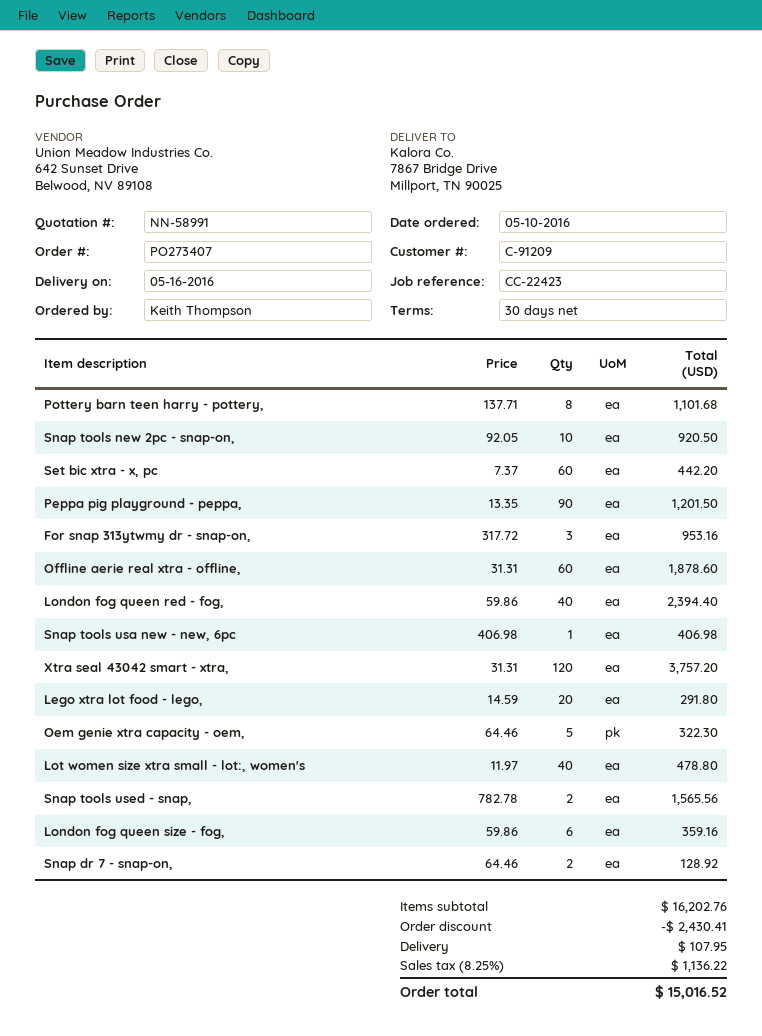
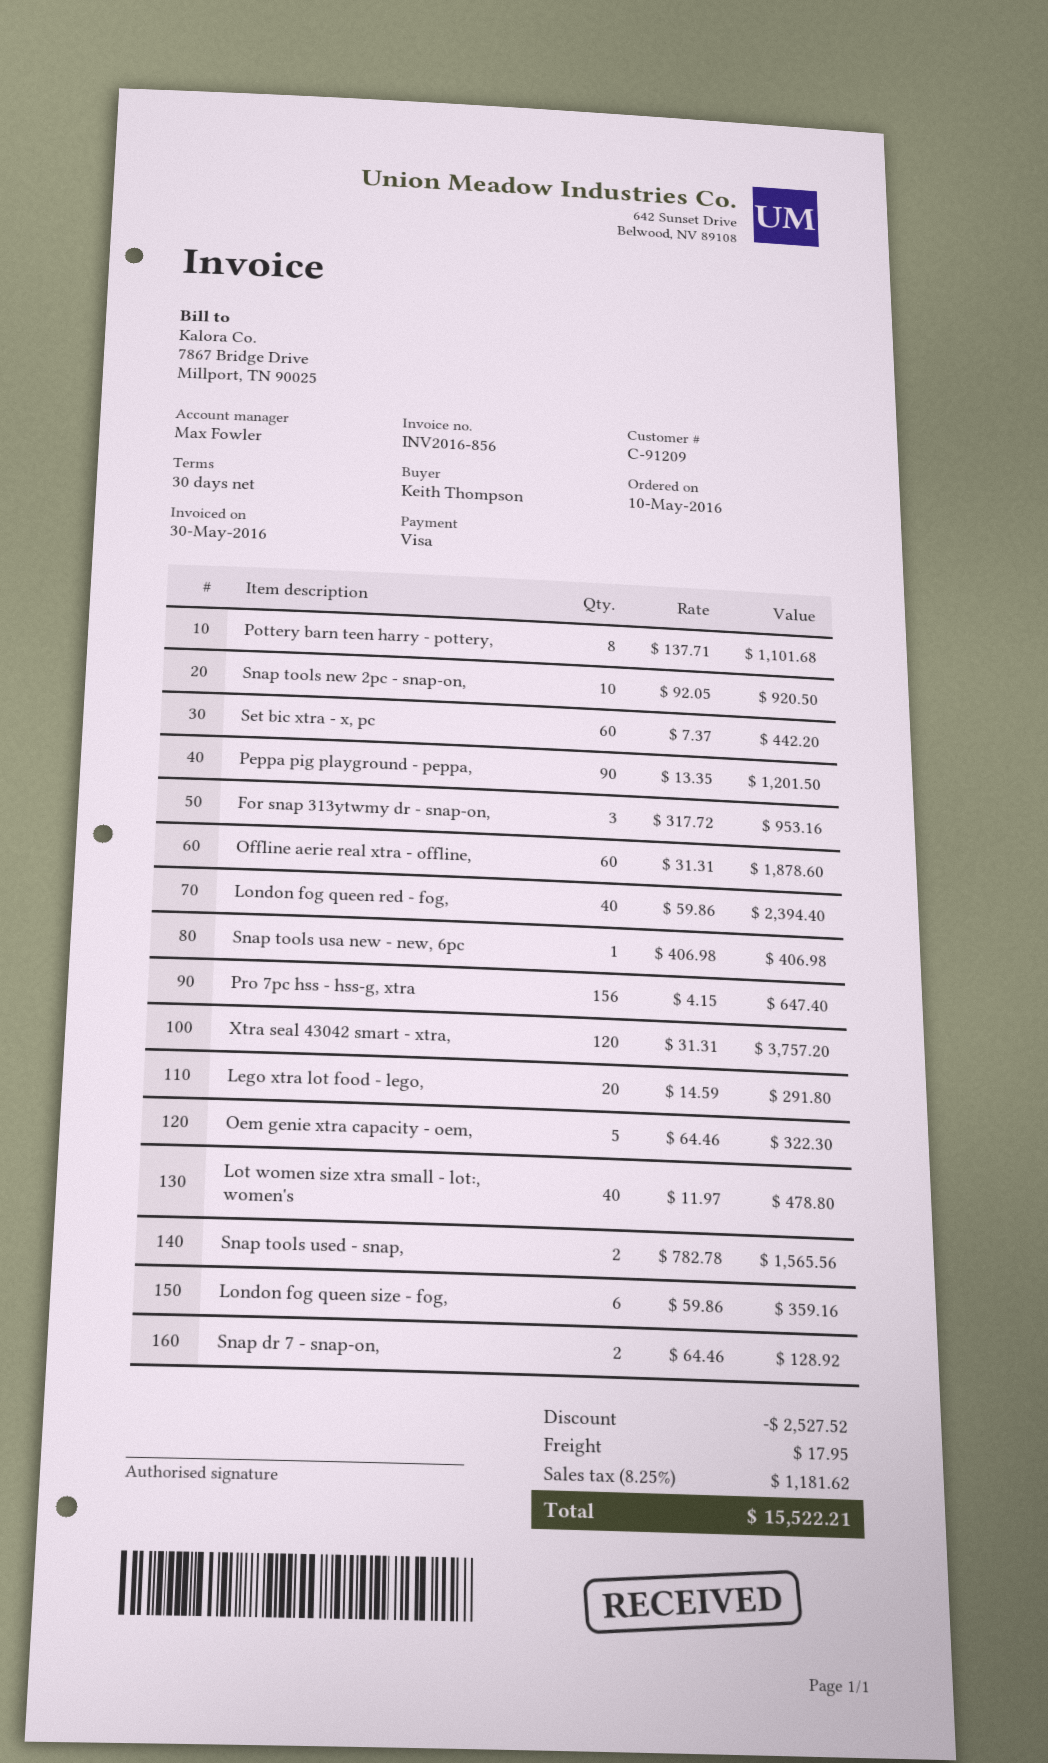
Pro 7pc hss - hss-g, xtra: none -> 156 x 4.15 = 647.40
discount: 2430.41 -> 2527.52
shipping: 107.95 -> 17.95
tax: 8.25% = 1136.22 -> 8.25% = 1181.62
total: 15016.52 -> 15522.21

